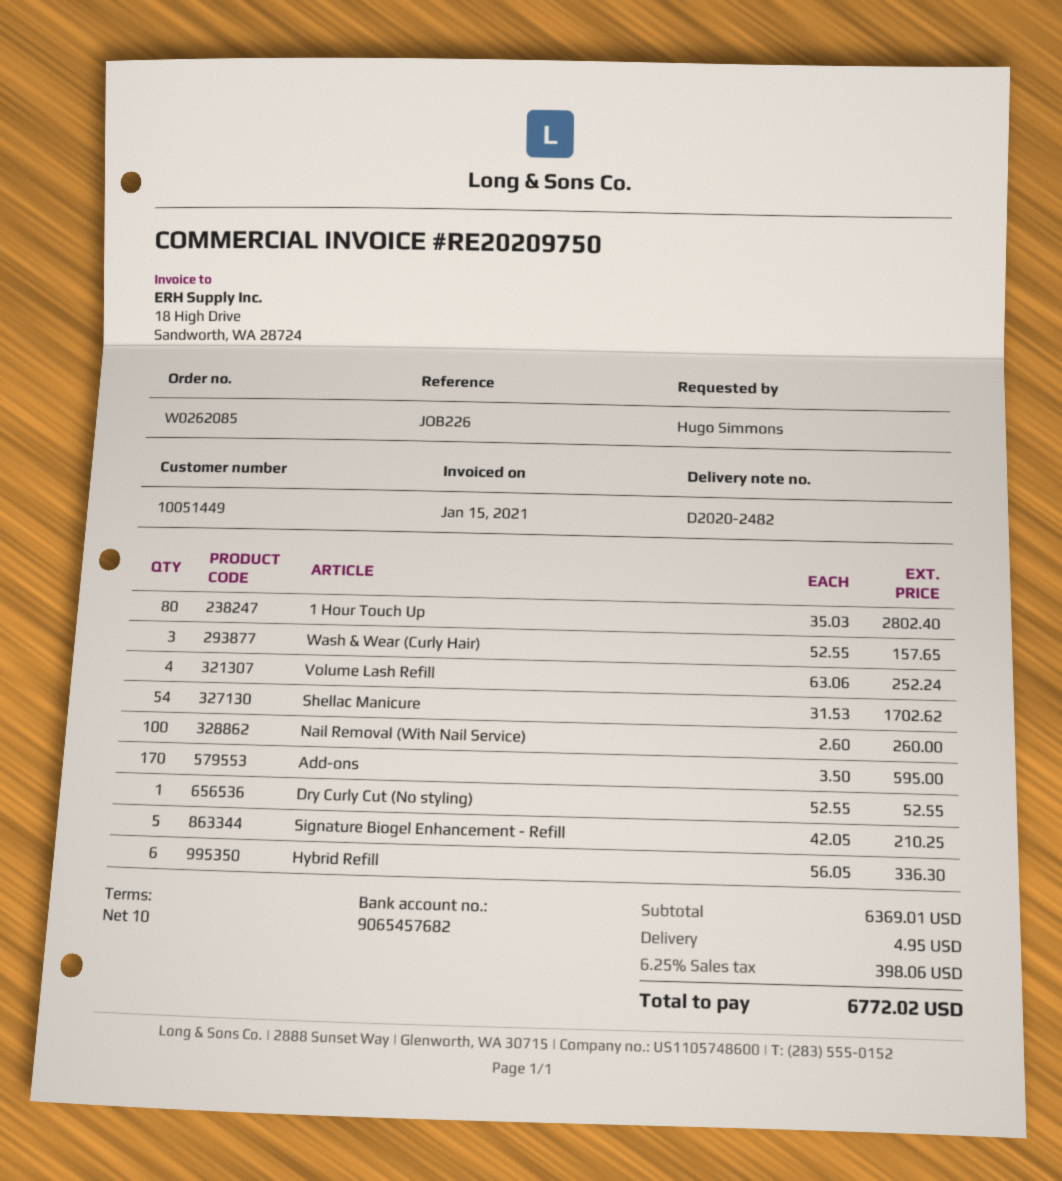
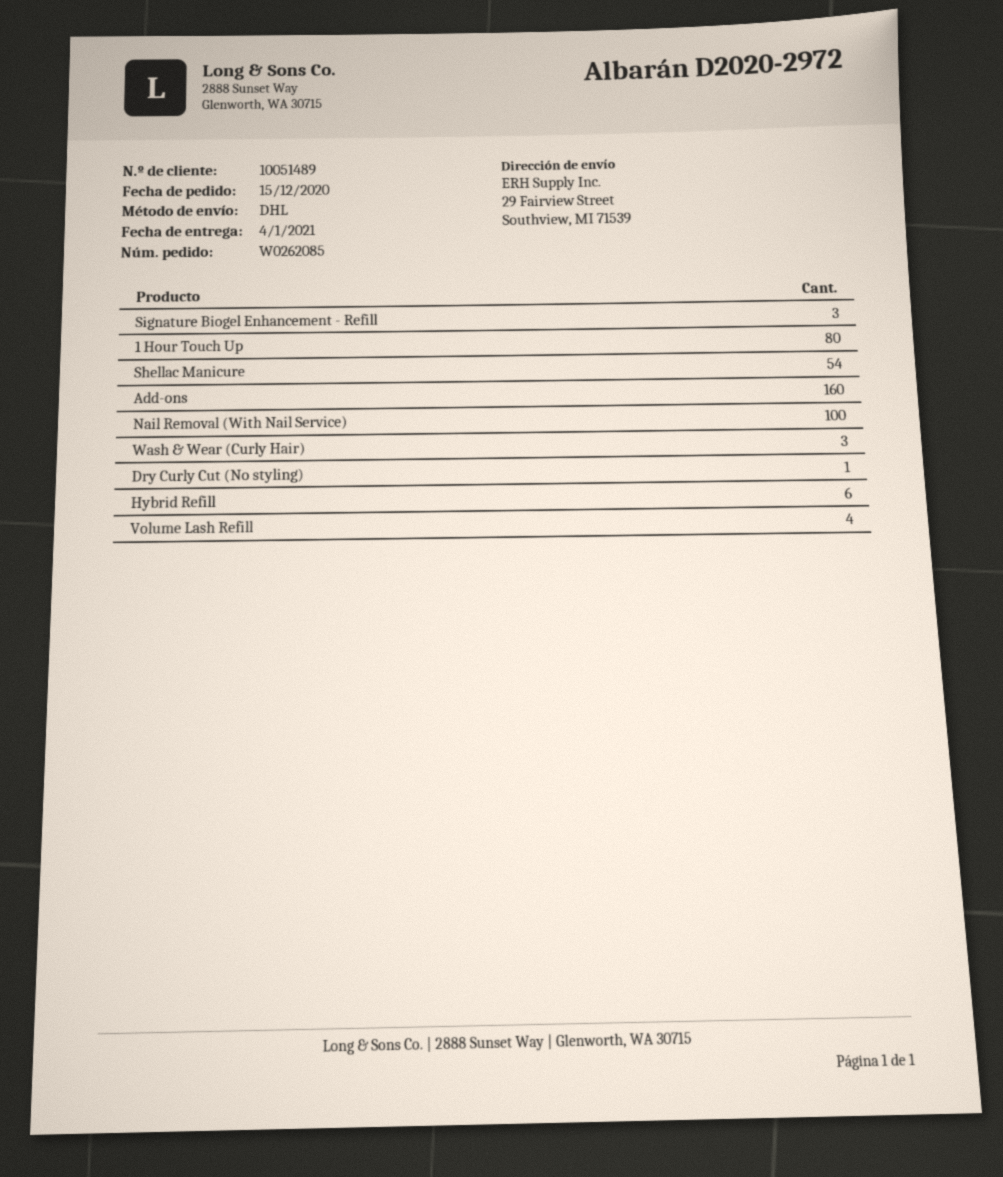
delivery note number: D2020-2482 -> D2020-2972
customer number: 10051449 -> 10051489
Add-ons: 170 -> 160
Signature Biogel Enhancement - Refill: 5 -> 3

